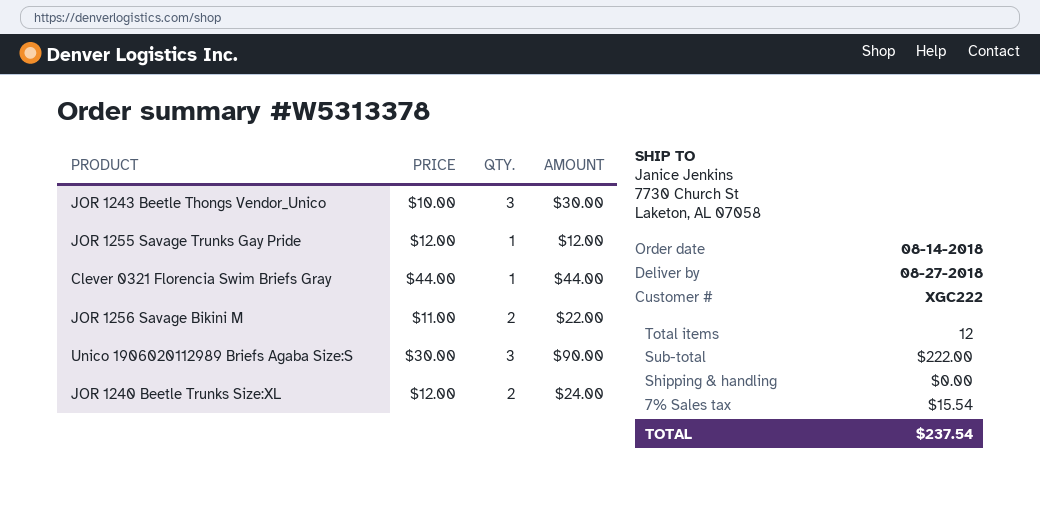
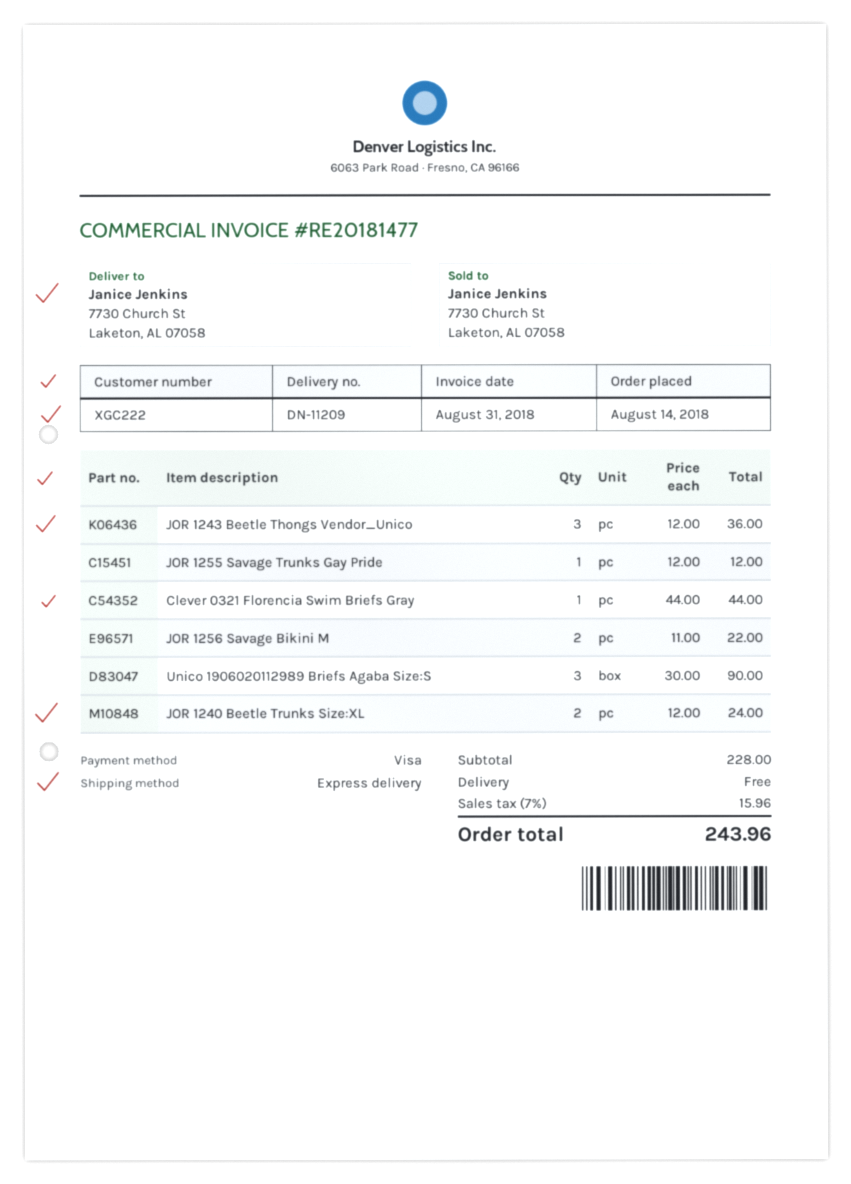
JOR 1243 Beetle Thongs Vendor_Unico: 3 x 10.00 = 30.00 -> 3 x 12.00 = 36.00
subtotal: 222.00 -> 228.00
tax: 7% = 15.54 -> 7% = 15.96
total: 237.54 -> 243.96

